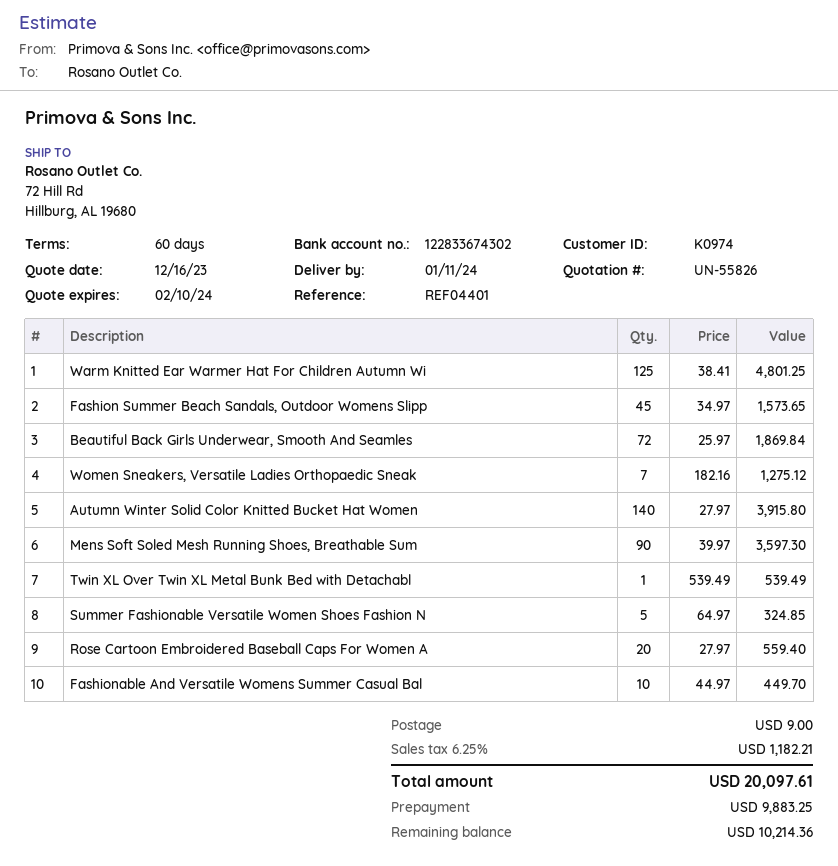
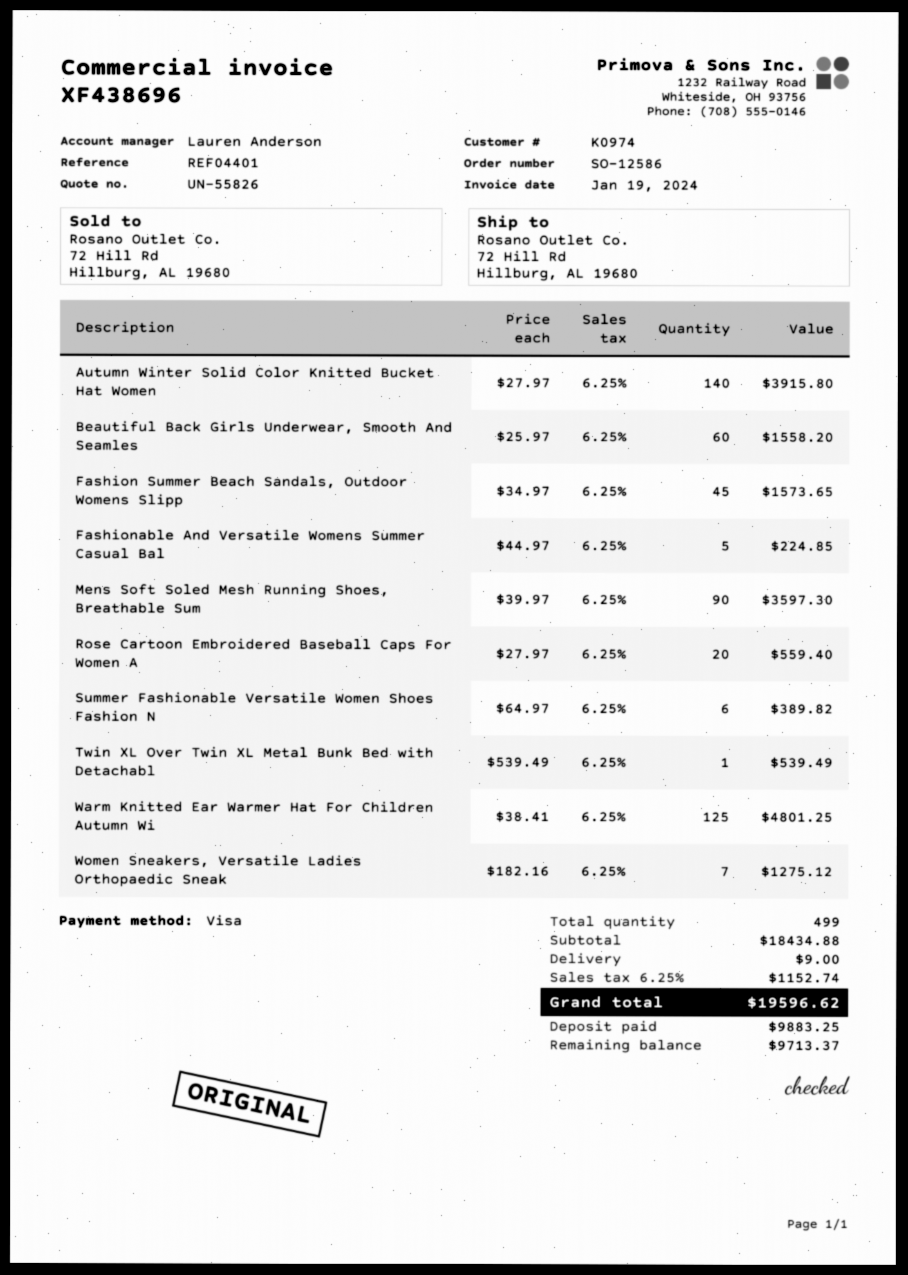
Beautiful Back Girls Underwear, Smooth And Seamles: 72 x 25.97 = 1869.84 -> 60 x 25.97 = 1558.20
Summer Fashionable Versatile Women Shoes Fashion N: 5 x 64.97 = 324.85 -> 6 x 64.97 = 389.82
Fashionable And Versatile Womens Summer Casual Bal: 10 x 44.97 = 449.70 -> 5 x 44.97 = 224.85
tax: 6.25% = 1182.21 -> 6.25% = 1152.74
total: 20097.61 -> 19596.62
balance: 10214.36 -> 9713.37

